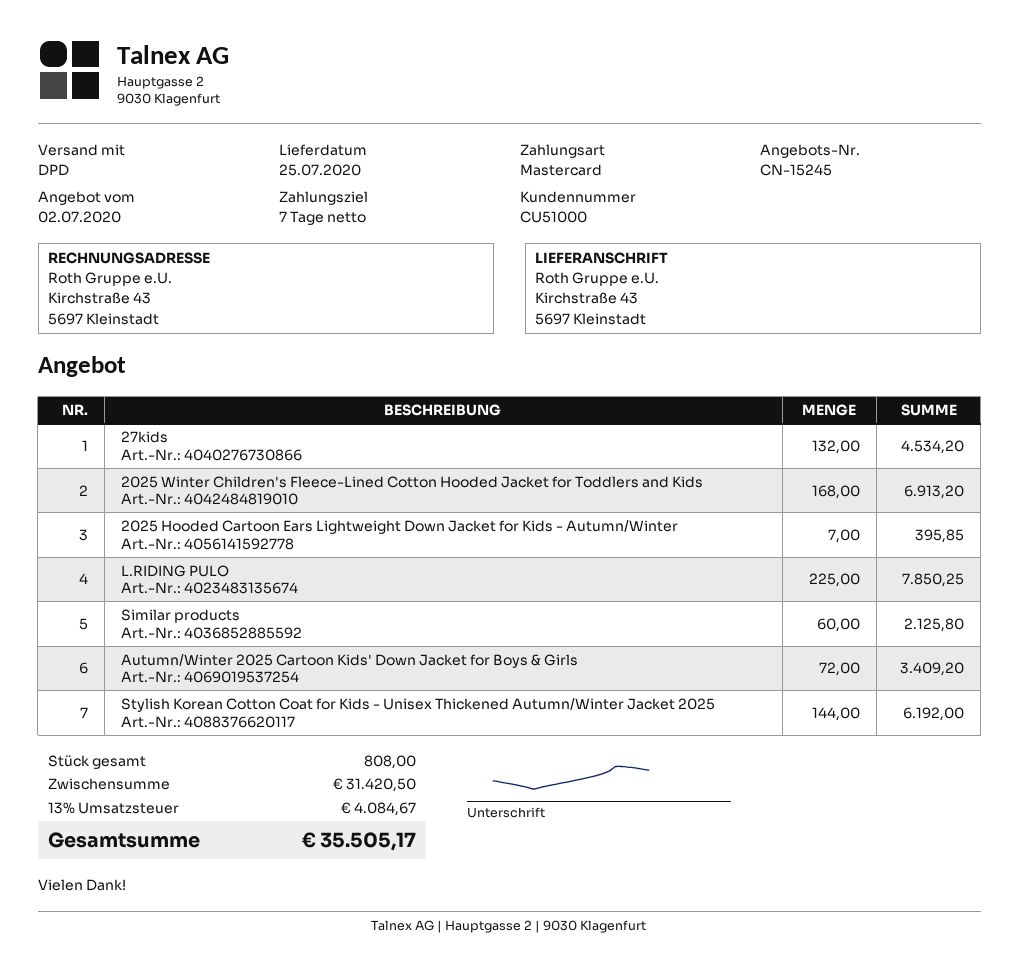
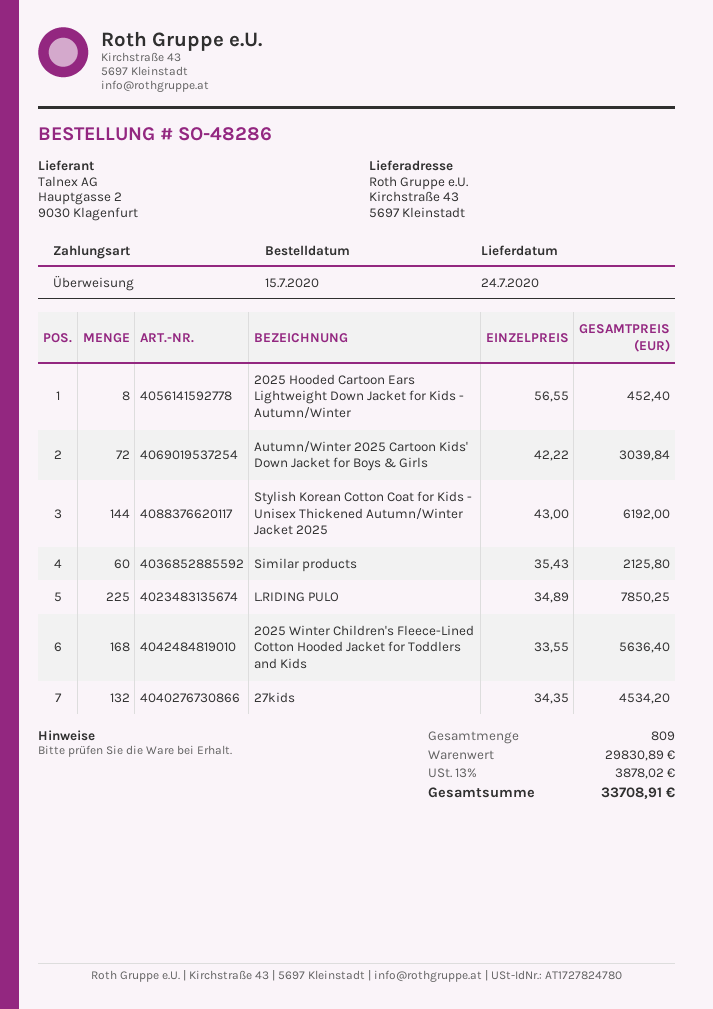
delivery date: 2020-07-25 -> 2020-07-24
payment method: Mastercard -> bank transfer
2025 Winter Children's Fleece-Lined Cotton Hooded Jacket for Toddlers and Kids: 168 for 6913.20 -> 168 for 5636.40
2025 Hooded Cartoon Ears Lightweight Down Jacket for Kids - Autumn/Winter: 7 for 395.85 -> 8 for 452.40
Autumn/Winter 2025 Cartoon Kids' Down Jacket for Boys & Girls: 72 for 3409.20 -> 72 for 3039.84
total quantity: 808 -> 809
subtotal: 31420.50 -> 29830.89
tax: 13% = 4084.67 -> 13% = 3878.02
total: 35505.17 -> 33708.91

